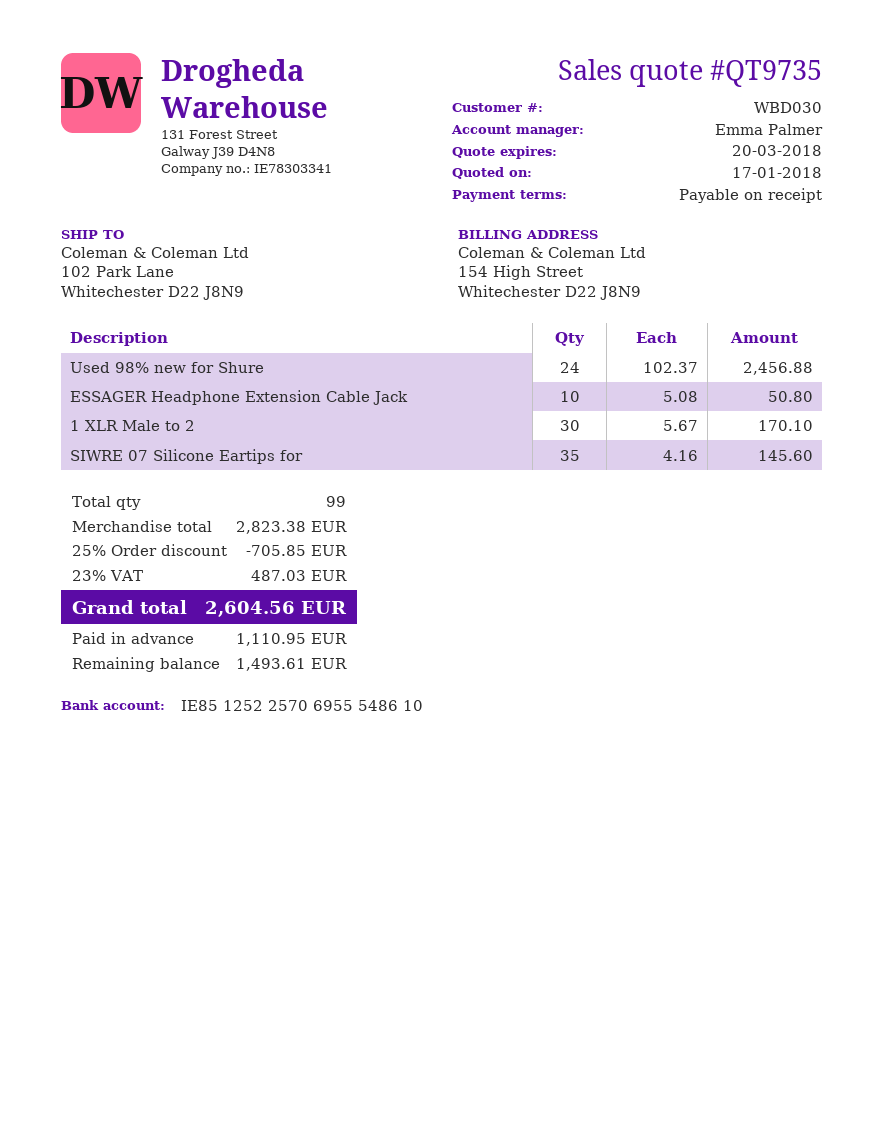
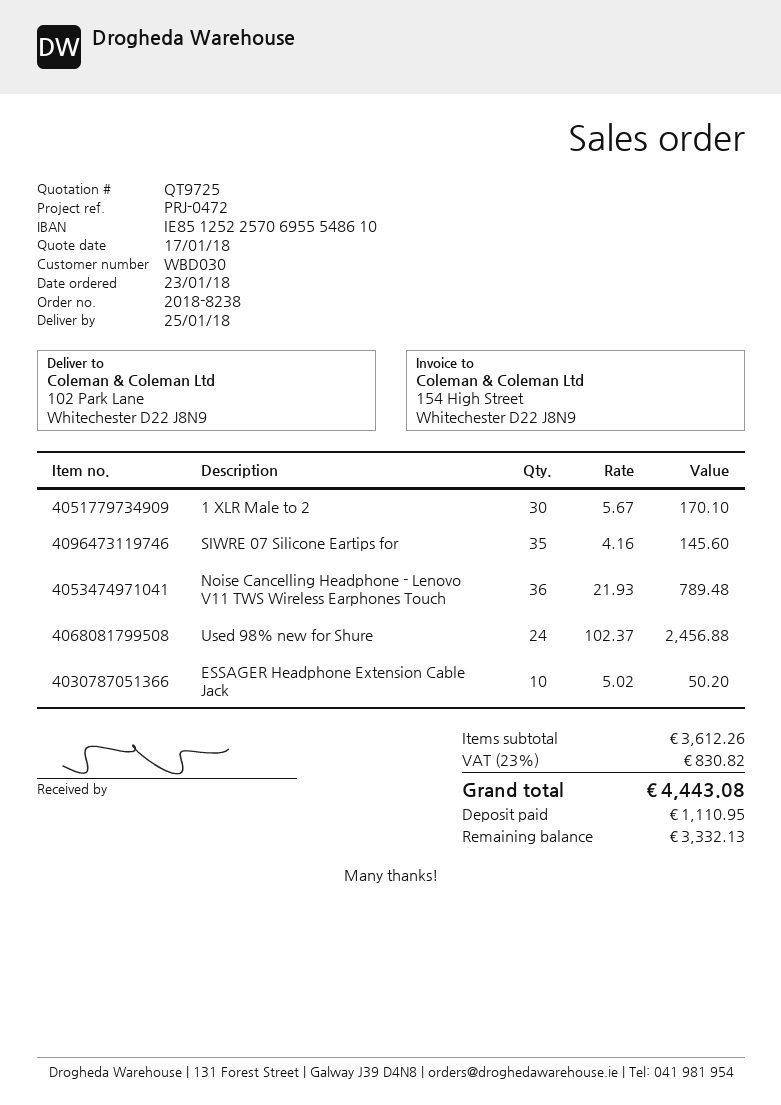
quote number: QT9735 -> QT9725
ESSAGER Headphone Extension Cable Jack: 10 x 5.08 = 50.80 -> 10 x 5.02 = 50.20
Noise Cancelling Headphone - Lenovo V11 TWS Wireless Earphones Touch: none -> 36 x 21.93 = 789.48
subtotal: 2823.38 -> 3612.26
discount: 25% = 705.85 -> none
tax: 23% = 487.03 -> 23% = 830.82
total: 2604.56 -> 4443.08
balance: 1493.61 -> 3332.13

